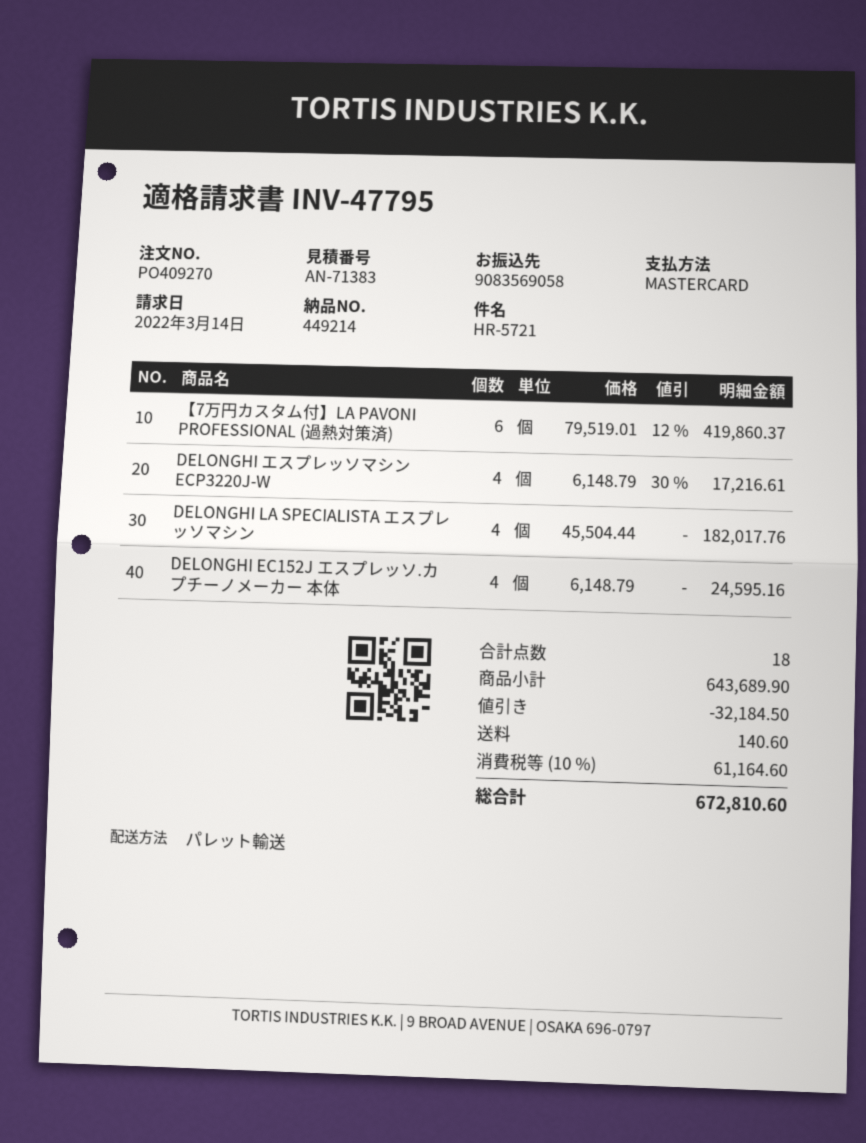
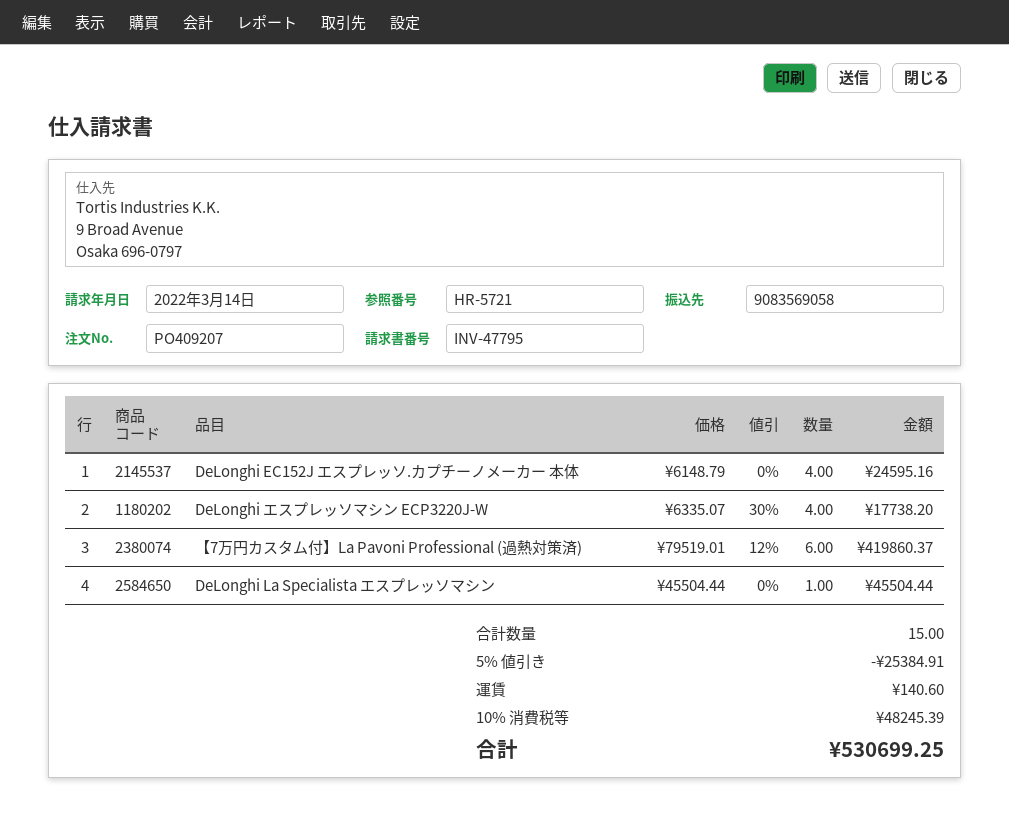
order number: PO409270 -> PO409207
DELONGHI エスプレッソマシン ECP3220J-W: 4 x 6148.79 - 30% = 17216.61 -> 4 x 6335.07 - 30% = 17738.20
DELONGHI LA SPECIALISTA エスプレッソマシン: 4 x 45504.44 = 182017.76 -> 1 x 45504.44 = 45504.44
total quantity: 18 -> 15
discount: 32184.50 -> 25384.91
tax: 10% = 61164.60 -> 10% = 48245.39
total: 672810.60 -> 530699.25

